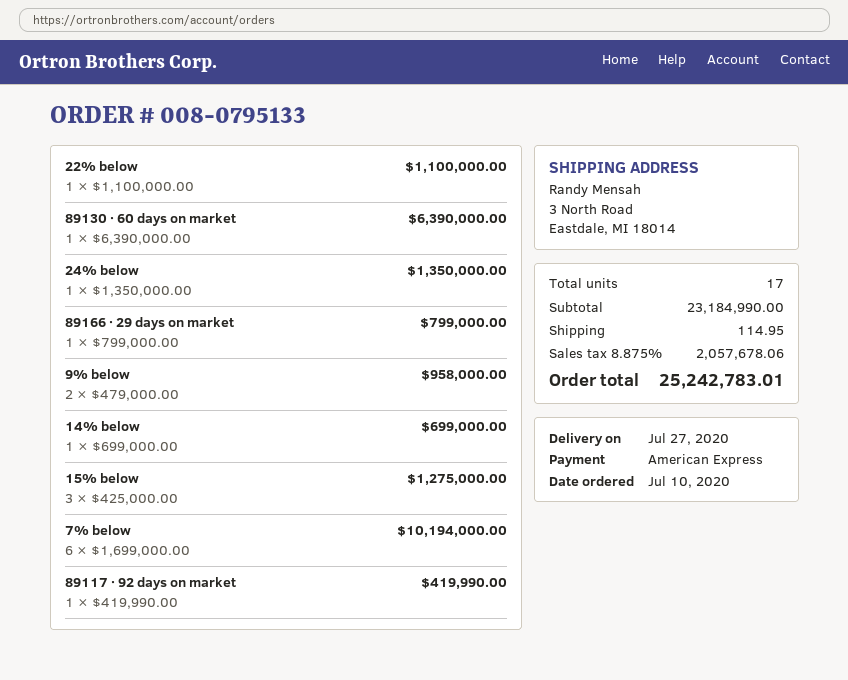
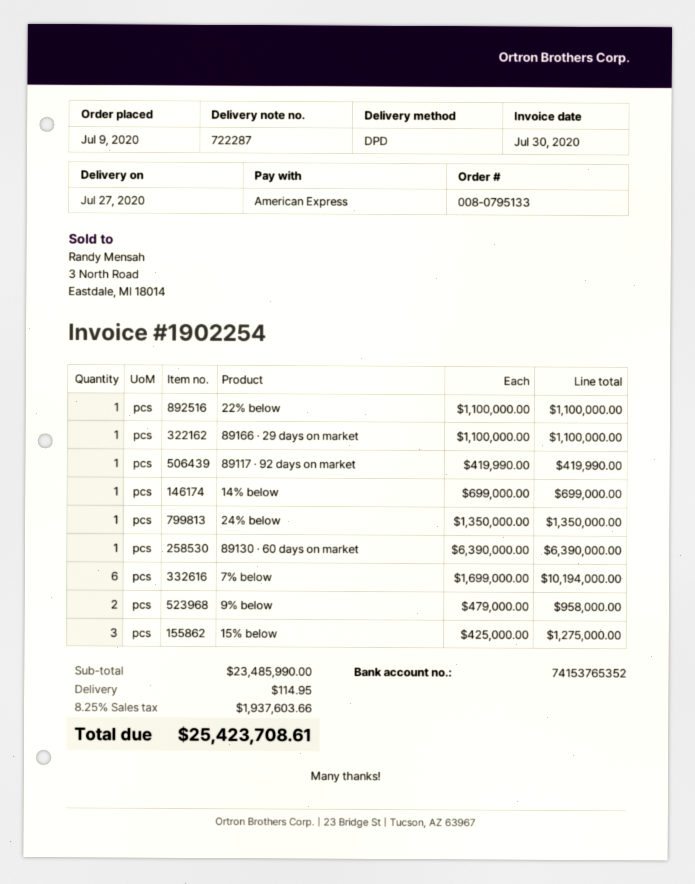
order date: 2020-07-10 -> 2020-07-09
89166 · 29 days on market: 1 x 799000.00 = 799000.00 -> 1 x 1100000.00 = 1100000.00
subtotal: 23184990.00 -> 23485990.00
tax: 8.875% = 2057678.06 -> 8.25% = 1937603.66
total: 25242783.01 -> 25423708.61

